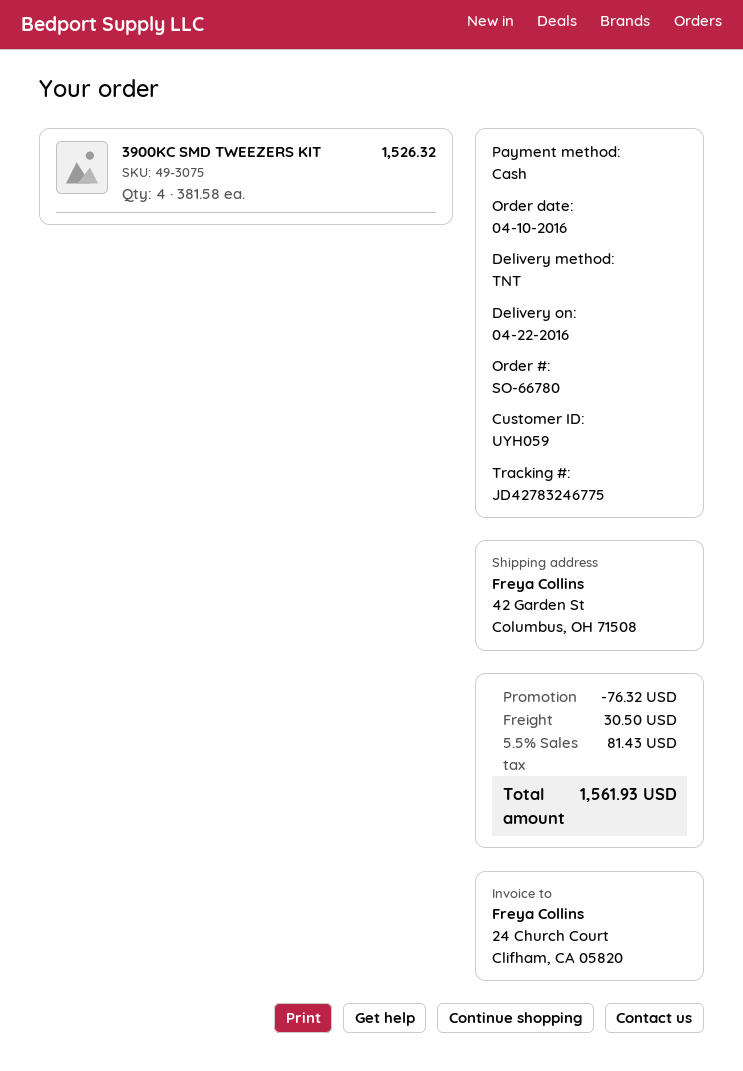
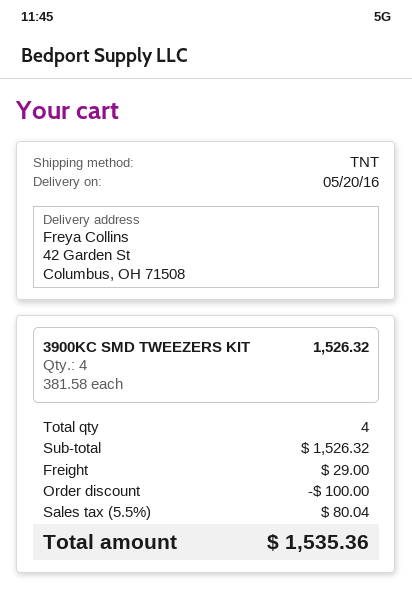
delivery date: 2016-04-22 -> 2016-05-20
discount: 76.32 -> 100.00
shipping: 30.50 -> 29.00
tax: 5.5% = 81.43 -> 5.5% = 80.04
total: 1561.93 -> 1535.36

